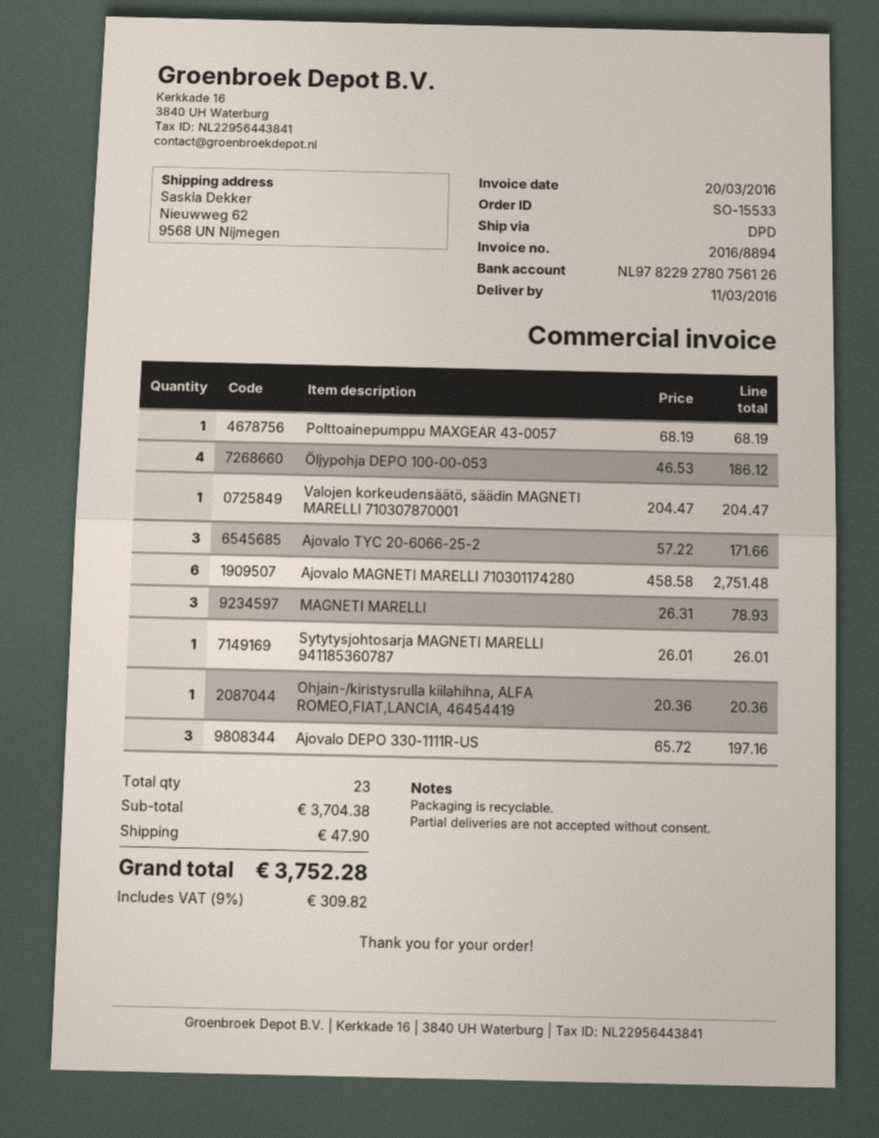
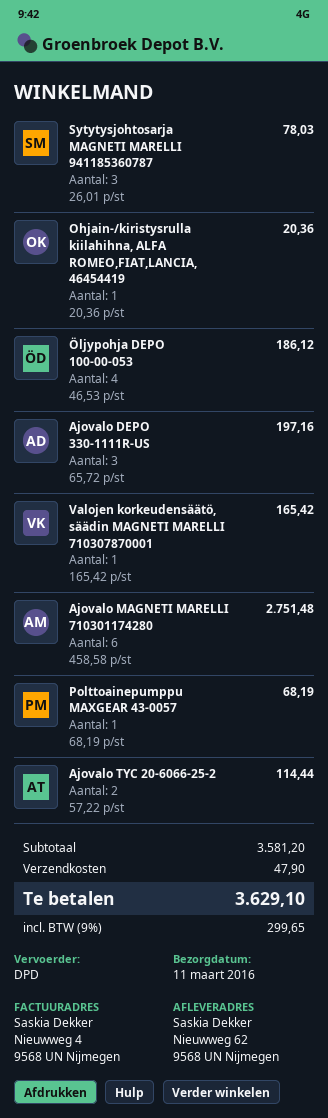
Valojen korkeudensäätö, säädin MAGNETI MARELLI 710307870001: 1 x 204.47 = 204.47 -> 1 x 165.42 = 165.42
Ajovalo TYC 20-6066-25-2: 3 x 57.22 = 171.66 -> 2 x 57.22 = 114.44
MAGNETI MARELLI: 3 x 26.31 = 78.93 -> none
Sytytysjohtosarja MAGNETI MARELLI 941185360787: 1 x 26.01 = 26.01 -> 3 x 26.01 = 78.03
subtotal: 3704.38 -> 3581.20
tax: 9% = 309.82 -> 9% = 299.65
total: 3752.28 -> 3629.10

